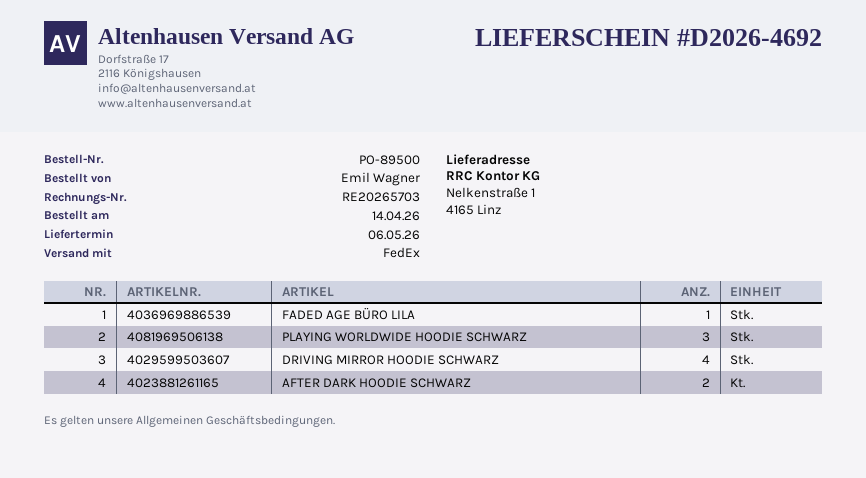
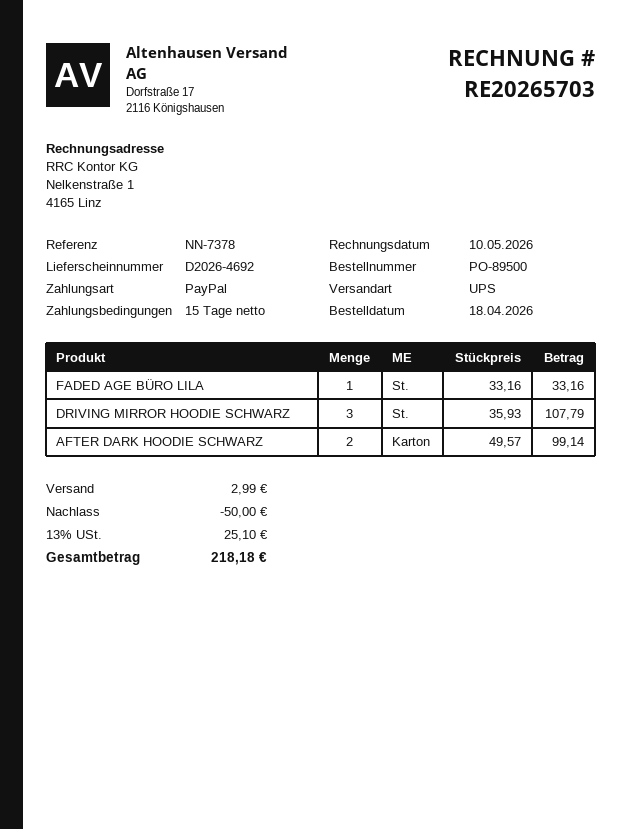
order date: 2026-04-14 -> 2026-04-18
shipping method: FedEx -> UPS
PLAYING WORLDWIDE HOODIE SCHWARZ: 3 -> none
DRIVING MIRROR HOODIE SCHWARZ: 4 -> 3

